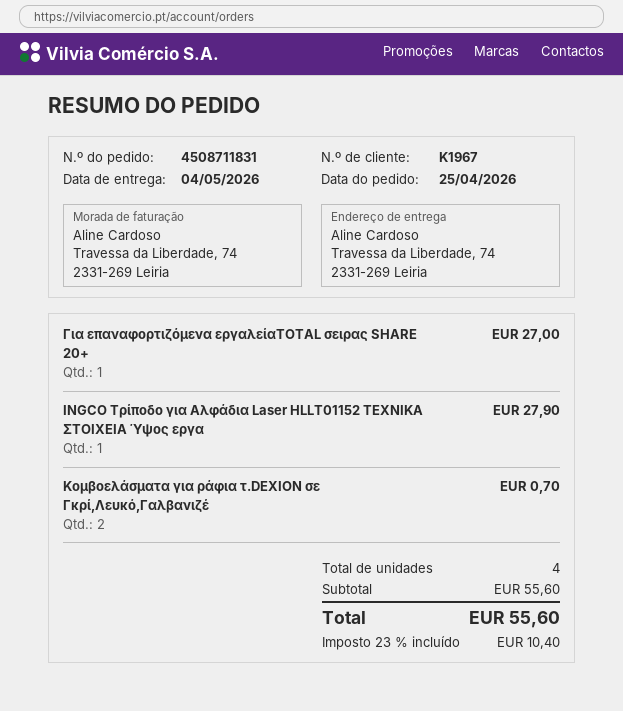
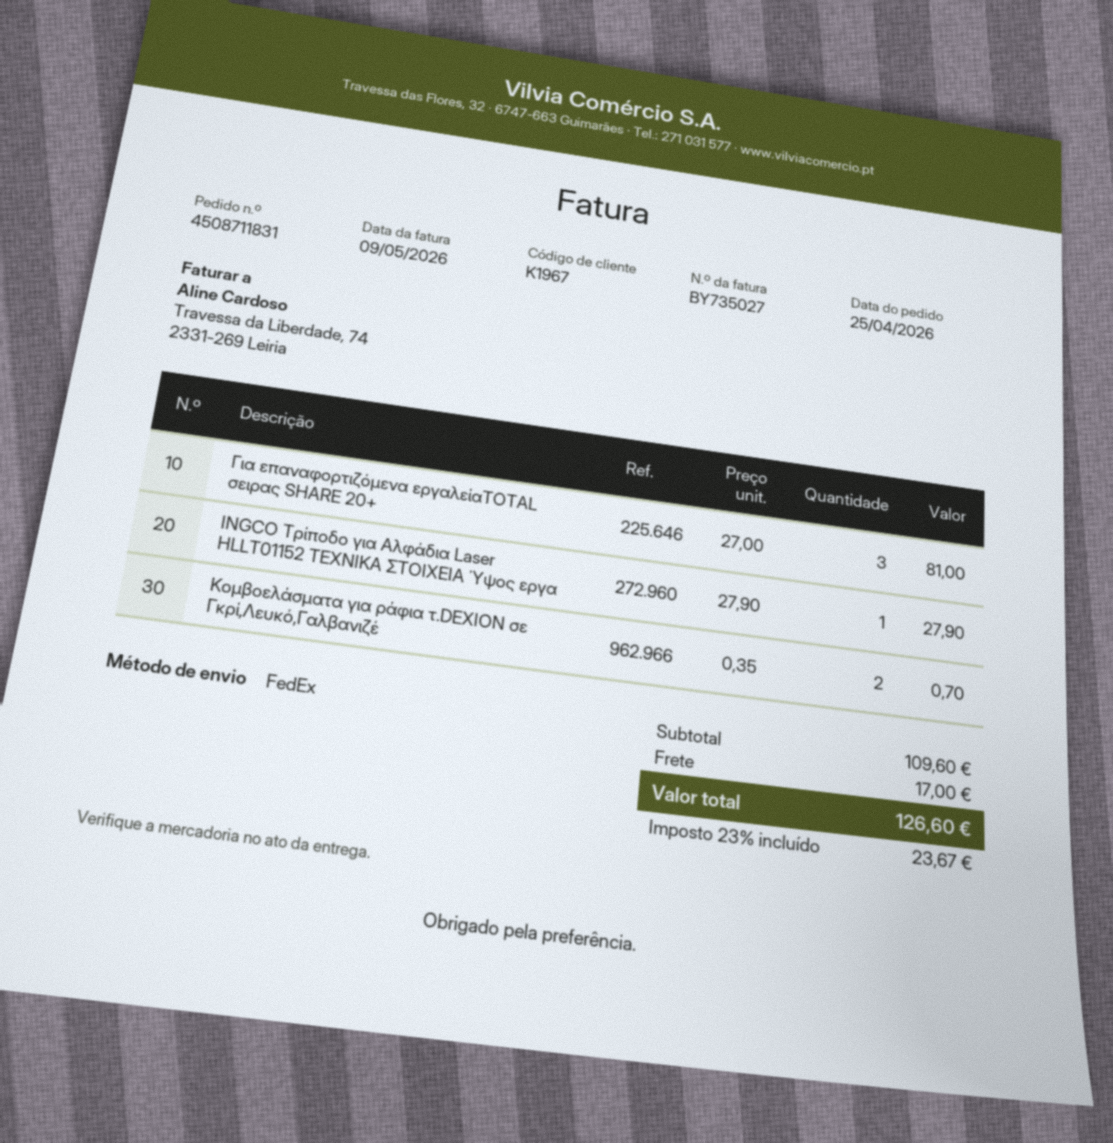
Για επαναφορτιζόμενα εργαλείαTOTAL σειρας SHARE 20+: 1 for 27.00 -> 3 for 81.00
subtotal: 55.60 -> 109.60
shipping: none -> 17.00
tax: 23% = 10.40 -> 23% = 23.67
total: 55.60 -> 126.60

